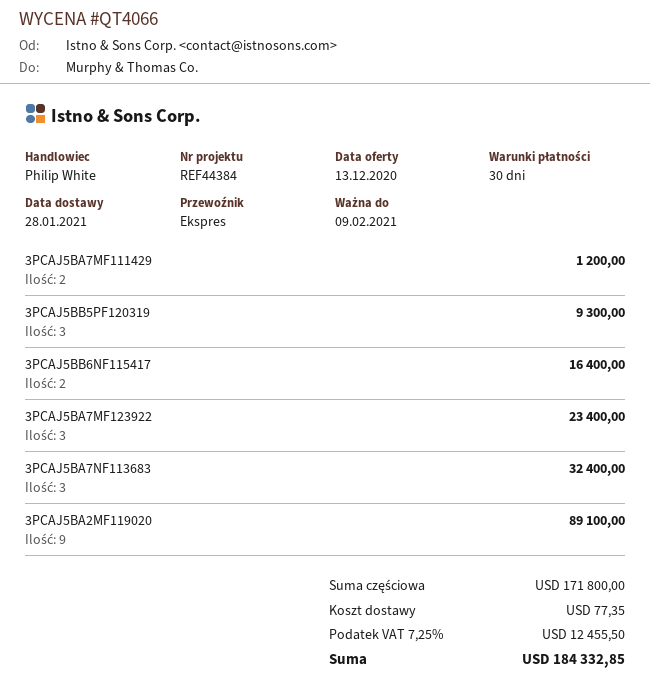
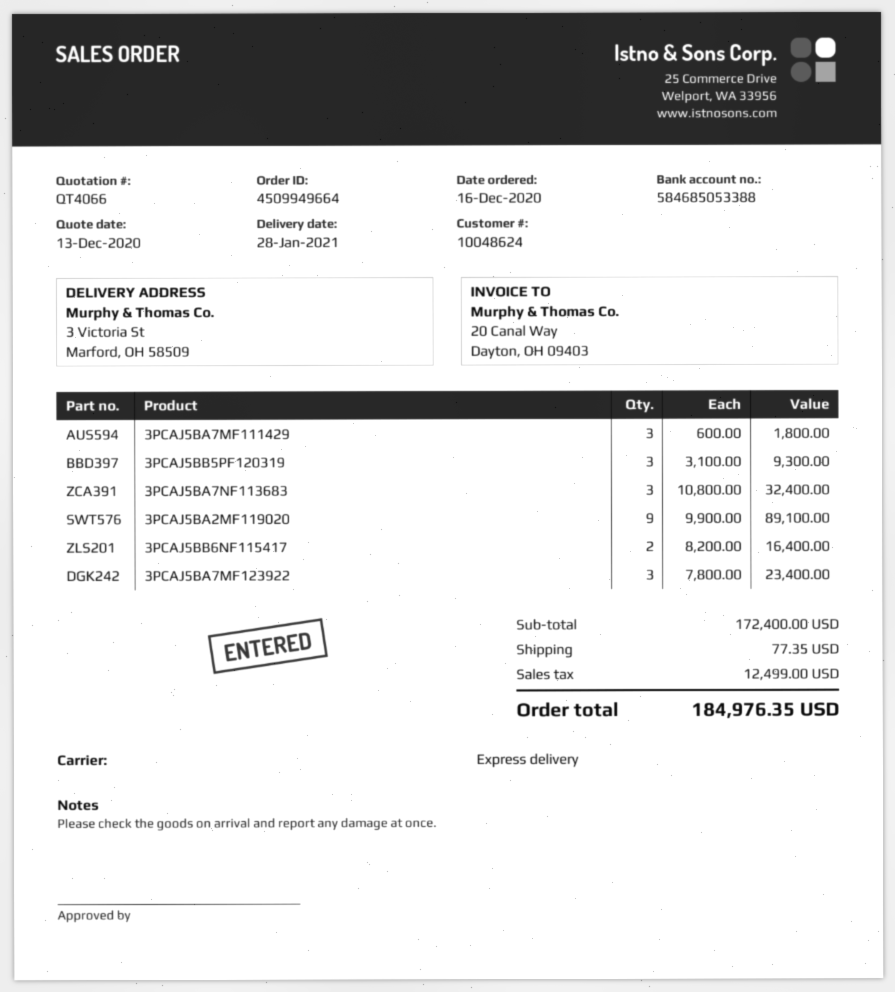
3PCAJ5BA7MF111429: 2 for 1200.00 -> 3 for 1800.00
subtotal: 171800.00 -> 172400.00
tax: 12455.50 -> 12499.00
total: 184332.85 -> 184976.35

